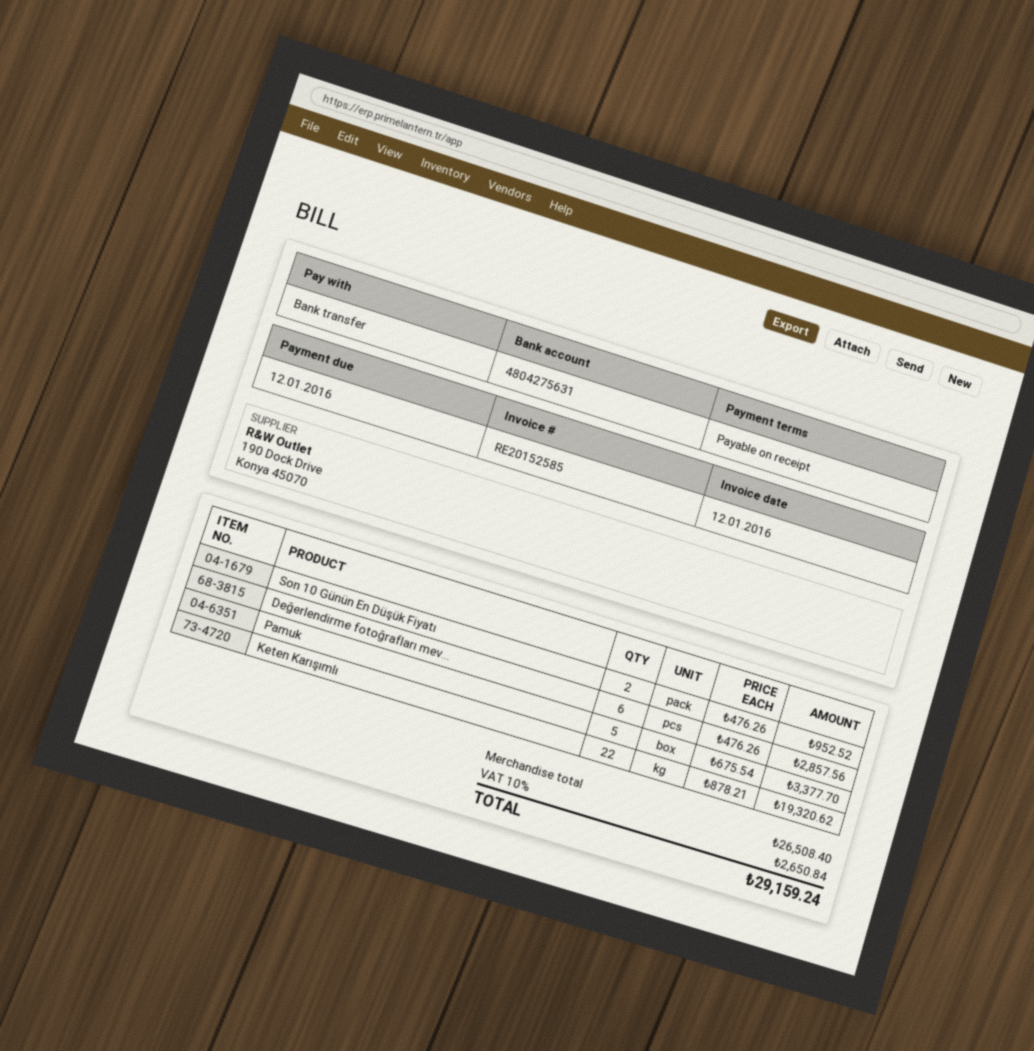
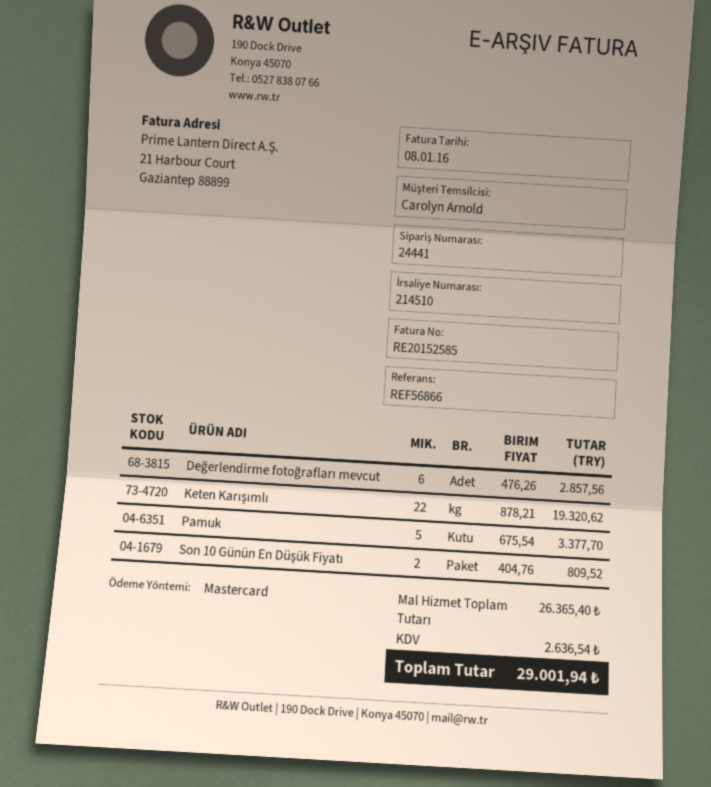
invoice date: 2016-01-12 -> 2016-01-08
payment method: bank transfer -> Mastercard
Son 10 Günün En Düşük Fiyatı: 2 x 476.26 = 952.52 -> 2 x 404.76 = 809.52
subtotal: 26508.40 -> 26365.40
tax: 2650.84 -> 2636.54
total: 29159.24 -> 29001.94

